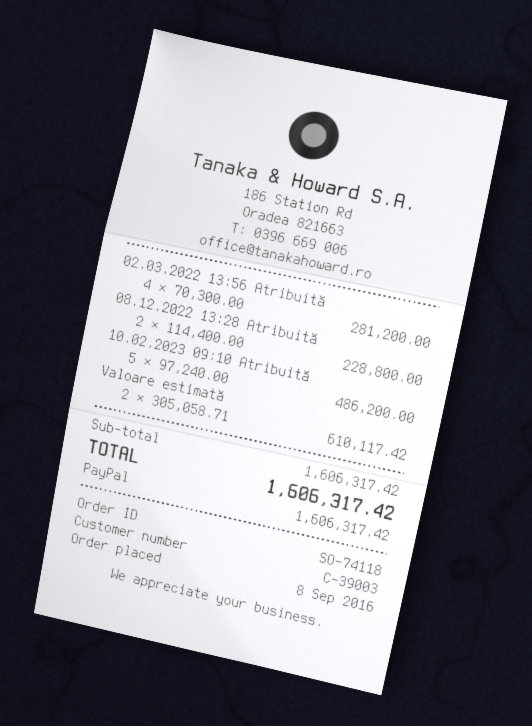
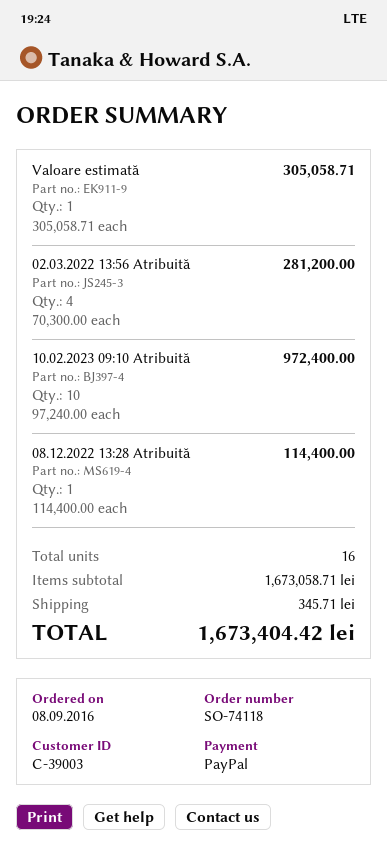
08.12.2022 13:28 Atribuită: 2 x 114400.00 = 228800.00 -> 1 x 114400.00 = 114400.00
10.02.2023 09:10 Atribuită: 5 x 97240.00 = 486200.00 -> 10 x 97240.00 = 972400.00
Valoare estimată: 2 x 305058.71 = 610117.42 -> 1 x 305058.71 = 305058.71
subtotal: 1606317.42 -> 1673058.71
shipping: none -> 345.71
total: 1606317.42 -> 1673404.42

